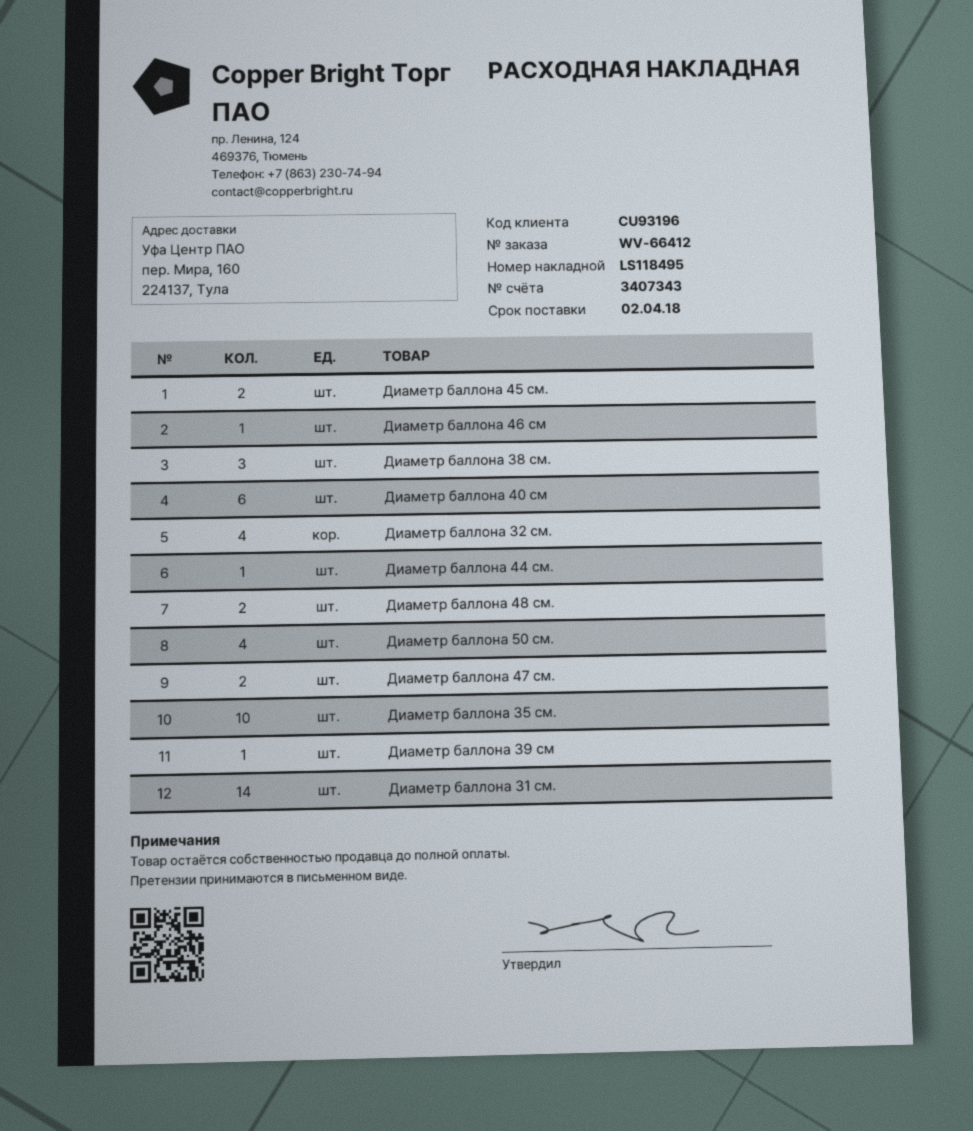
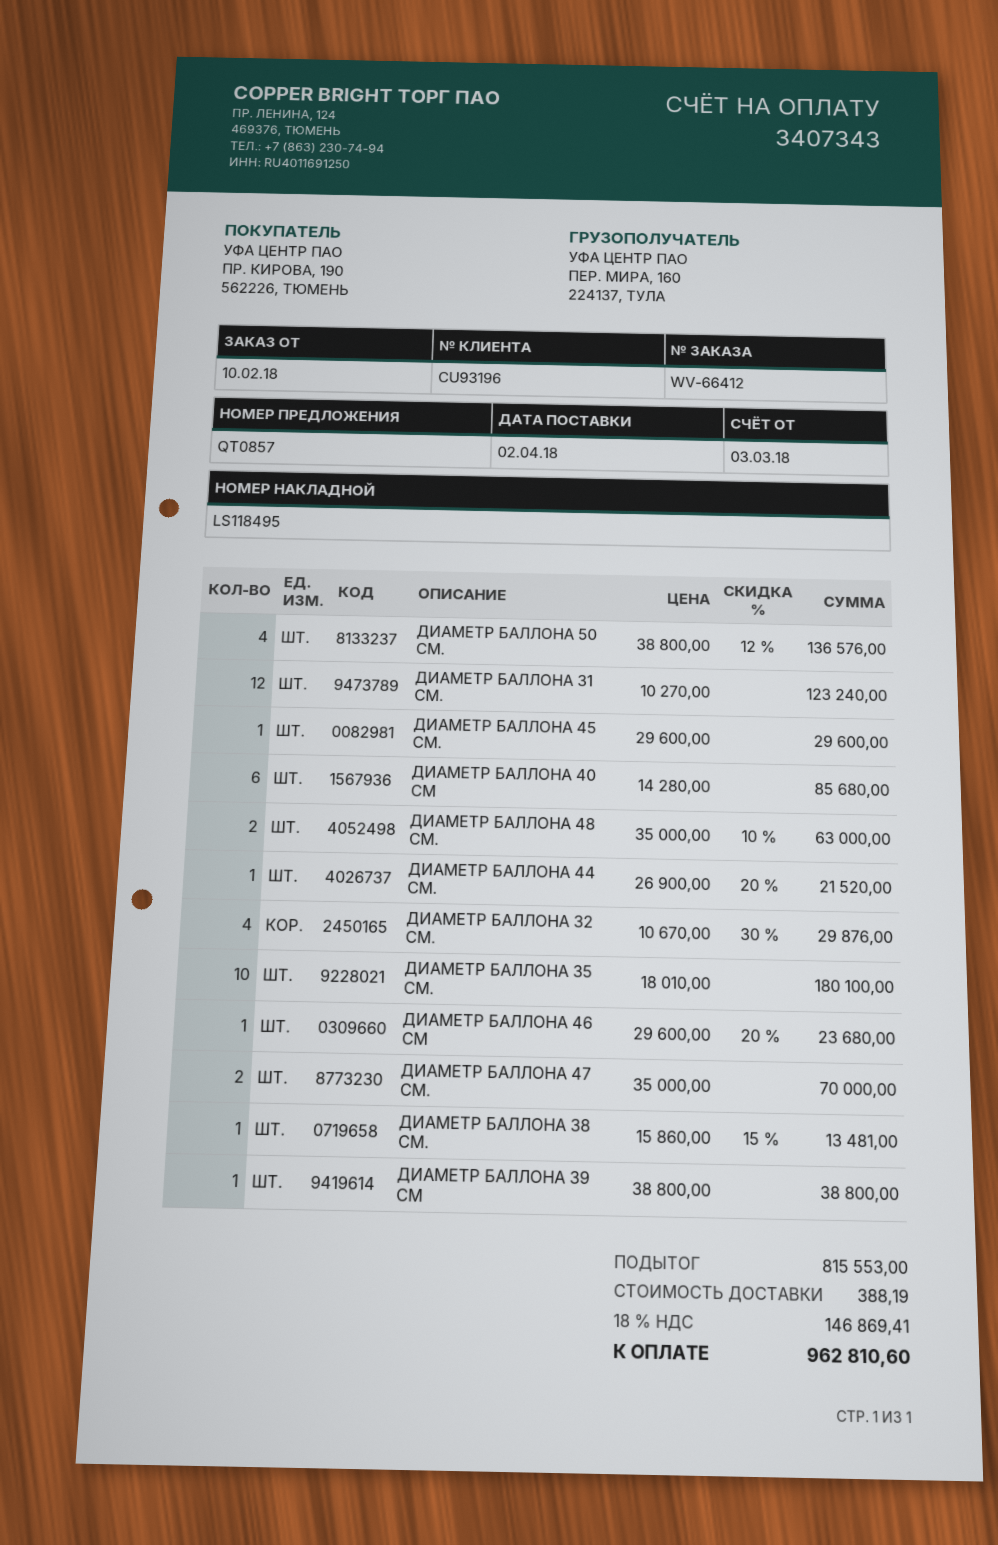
Диаметр баллона 45 см.: 2 -> 1
Диаметр баллона 38 см.: 3 -> 1
Диаметр баллона 31 см.: 14 -> 12

